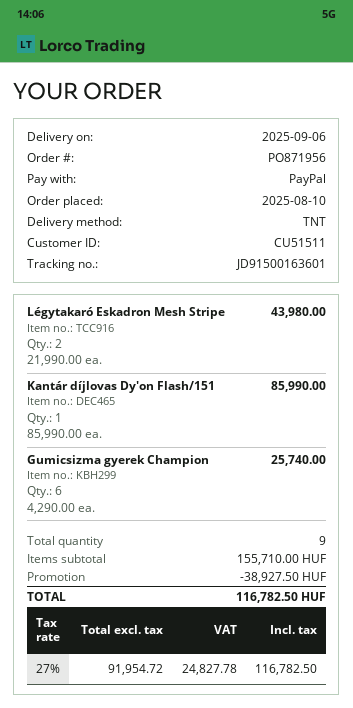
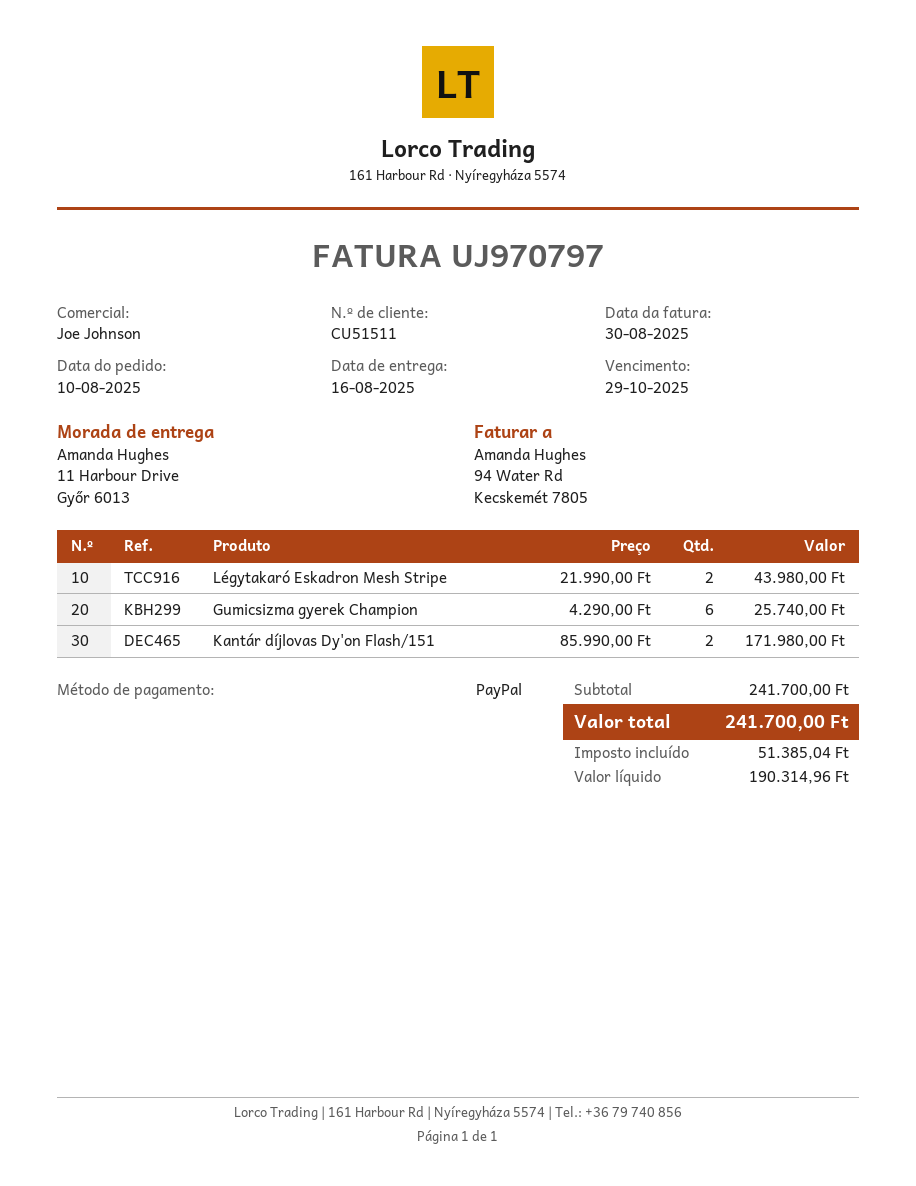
delivery date: 2025-09-06 -> 2025-08-16
Kantár díjlovas Dy'on Flash/151: 1 x 85990.00 = 85990.00 -> 2 x 85990.00 = 171980.00
subtotal: 155710.00 -> 241700.00
discount: 38927.50 -> none
net: 91954.72 -> 190314.96
tax: 24827.78 -> 51385.04
total: 116782.50 -> 241700.00

